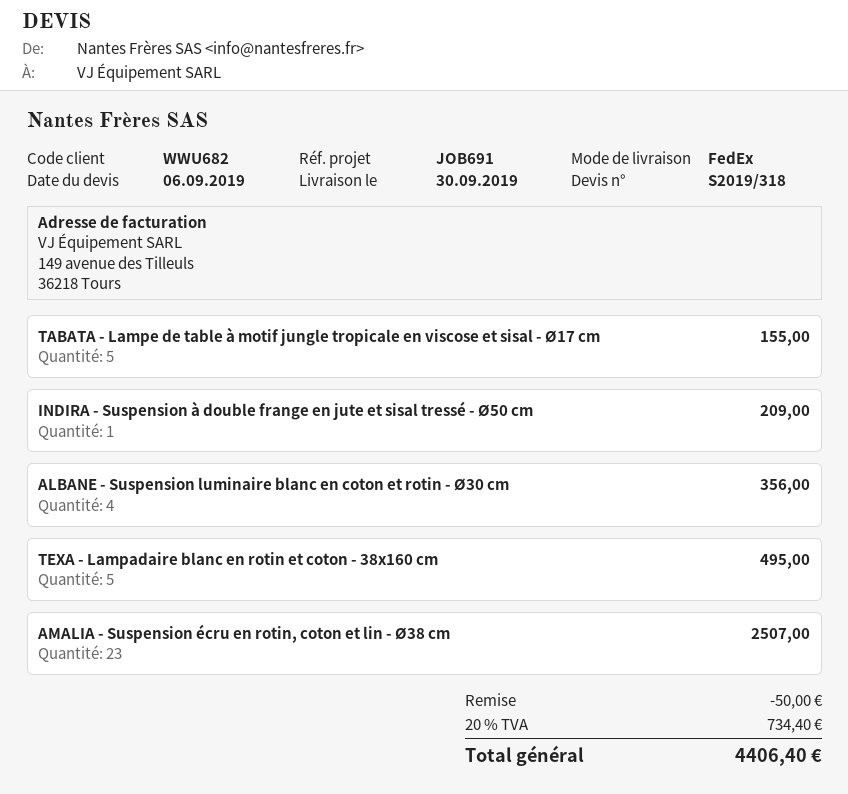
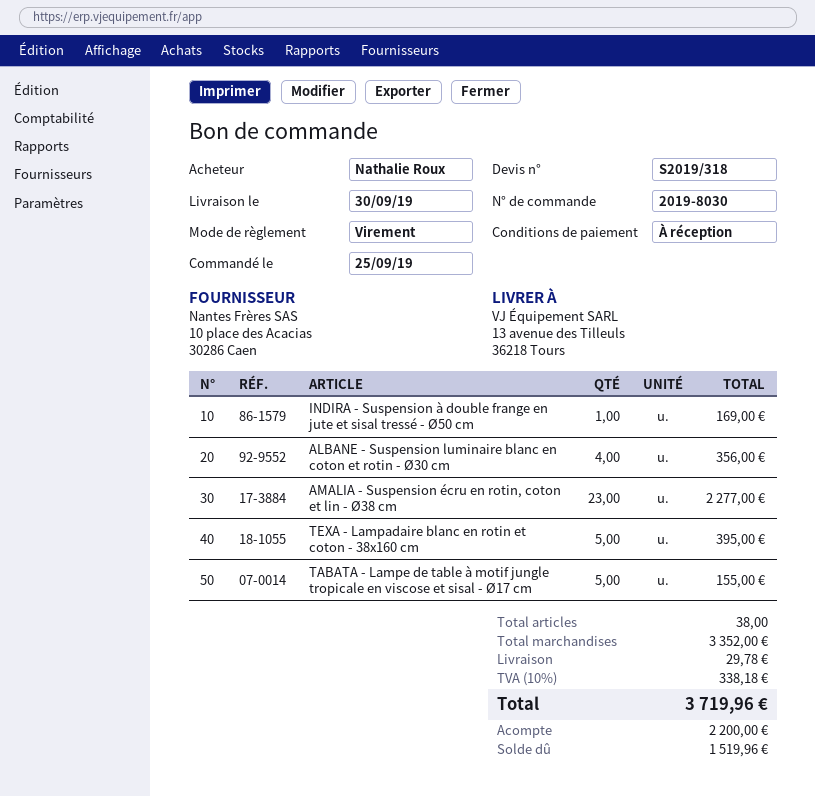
INDIRA - Suspension à double frange en jute et sisal tressé - Ø50 cm: 1 for 209.00 -> 1 for 169.00
TEXA - Lampadaire blanc en rotin et coton - 38x160 cm: 5 for 495.00 -> 5 for 395.00
AMALIA - Suspension écru en rotin, coton et lin - Ø38 cm: 23 for 2507.00 -> 23 for 2277.00
discount: 50.00 -> none
shipping: none -> 29.78
tax: 20% = 734.40 -> 10% = 338.18
total: 4406.40 -> 3719.96

